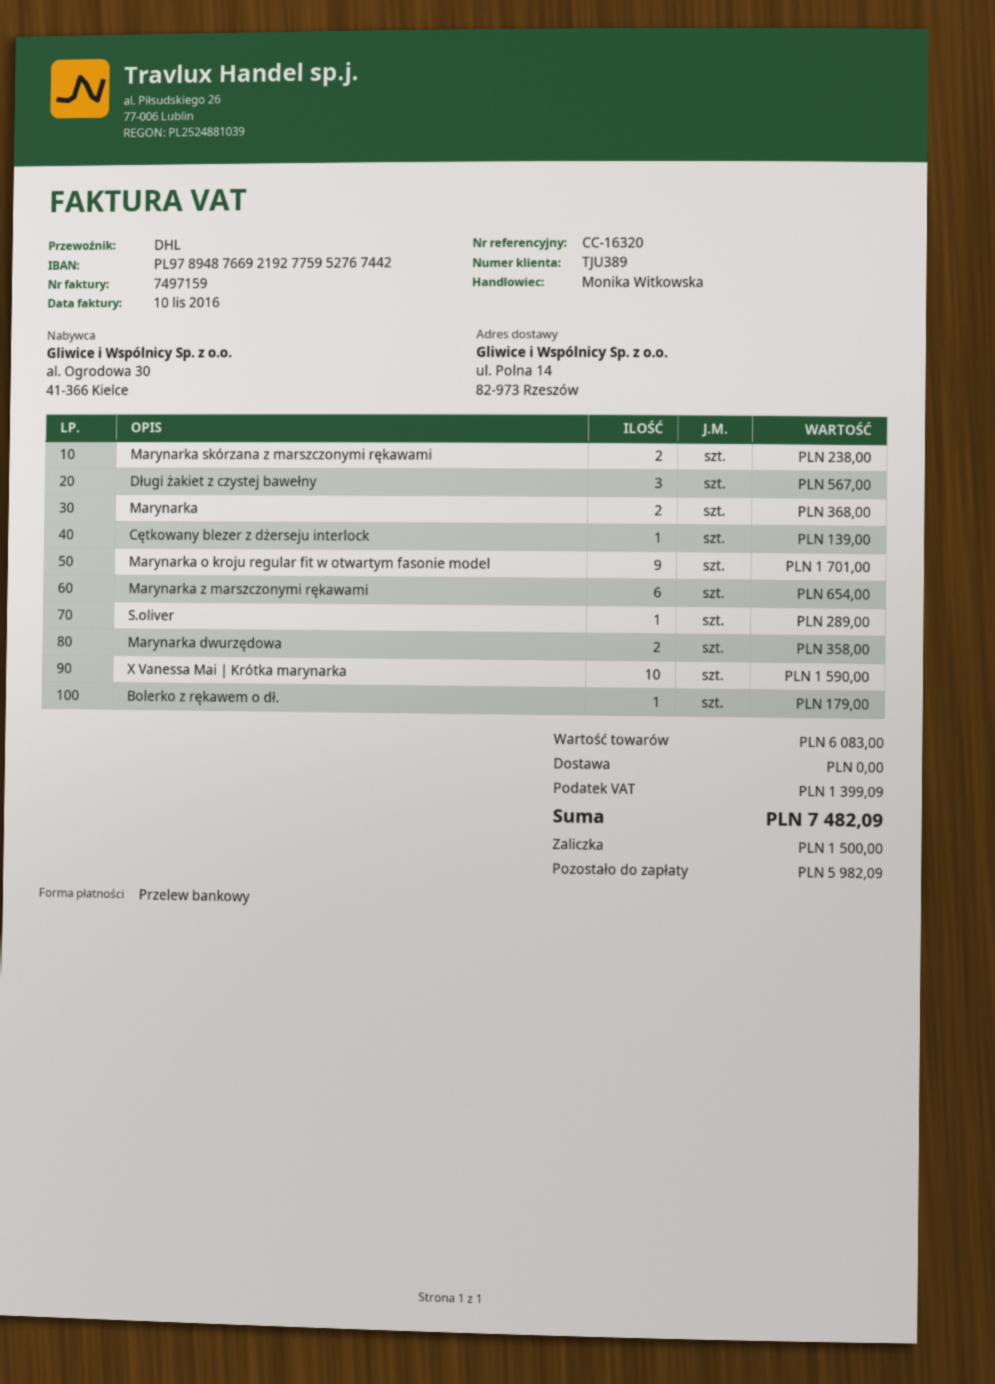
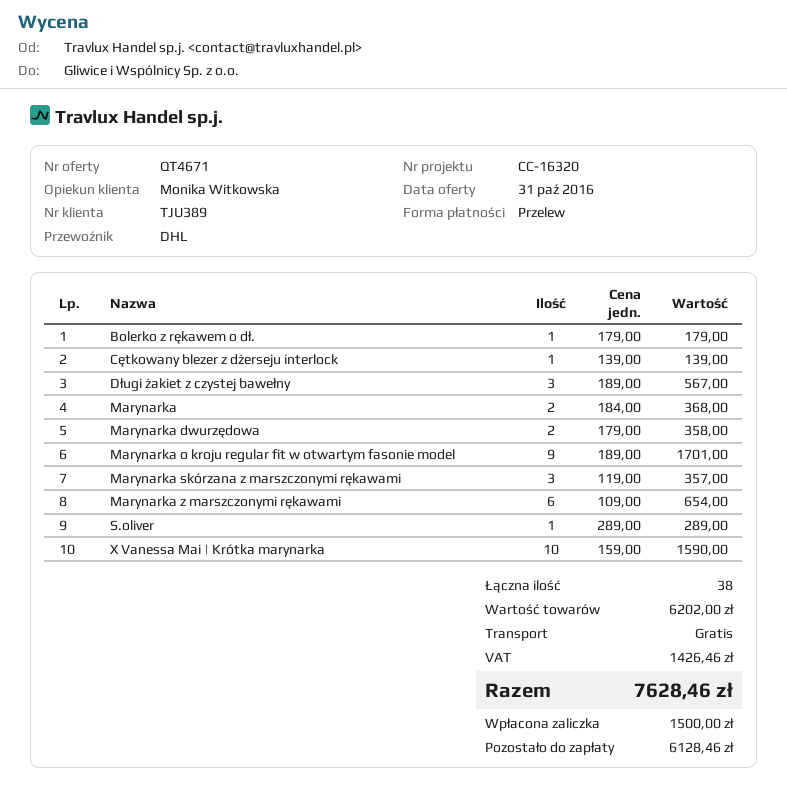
Marynarka skórzana z marszczonymi rękawami: 2 for 238.00 -> 3 for 357.00
subtotal: 6083.00 -> 6202.00
tax: 1399.09 -> 1426.46
total: 7482.09 -> 7628.46
balance: 5982.09 -> 6128.46

